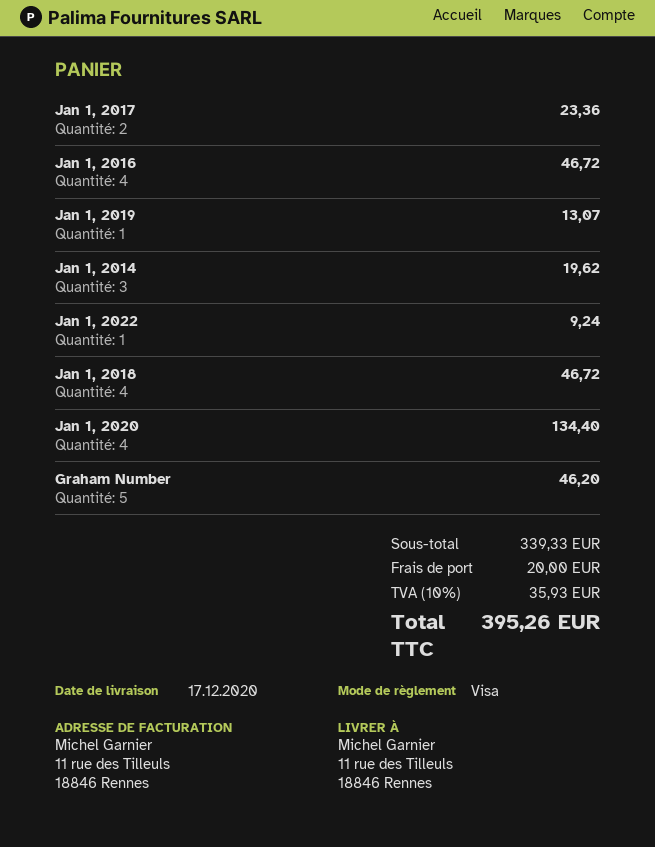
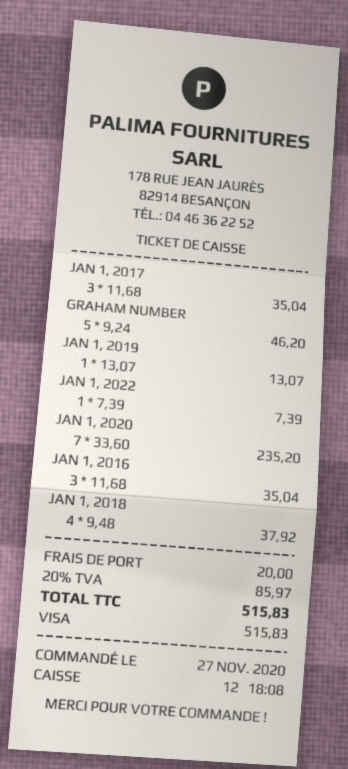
Jan 1, 2017: 2 for 23.36 -> 3 for 35.04
Jan 1, 2016: 4 for 46.72 -> 3 for 35.04
Jan 1, 2014: 3 for 19.62 -> none
Jan 1, 2022: 1 for 9.24 -> 1 for 7.39
Jan 1, 2018: 4 for 46.72 -> 4 for 37.92
Jan 1, 2020: 4 for 134.40 -> 7 for 235.20
tax: 10% = 35.93 -> 20% = 85.97
total: 395.26 -> 515.83

